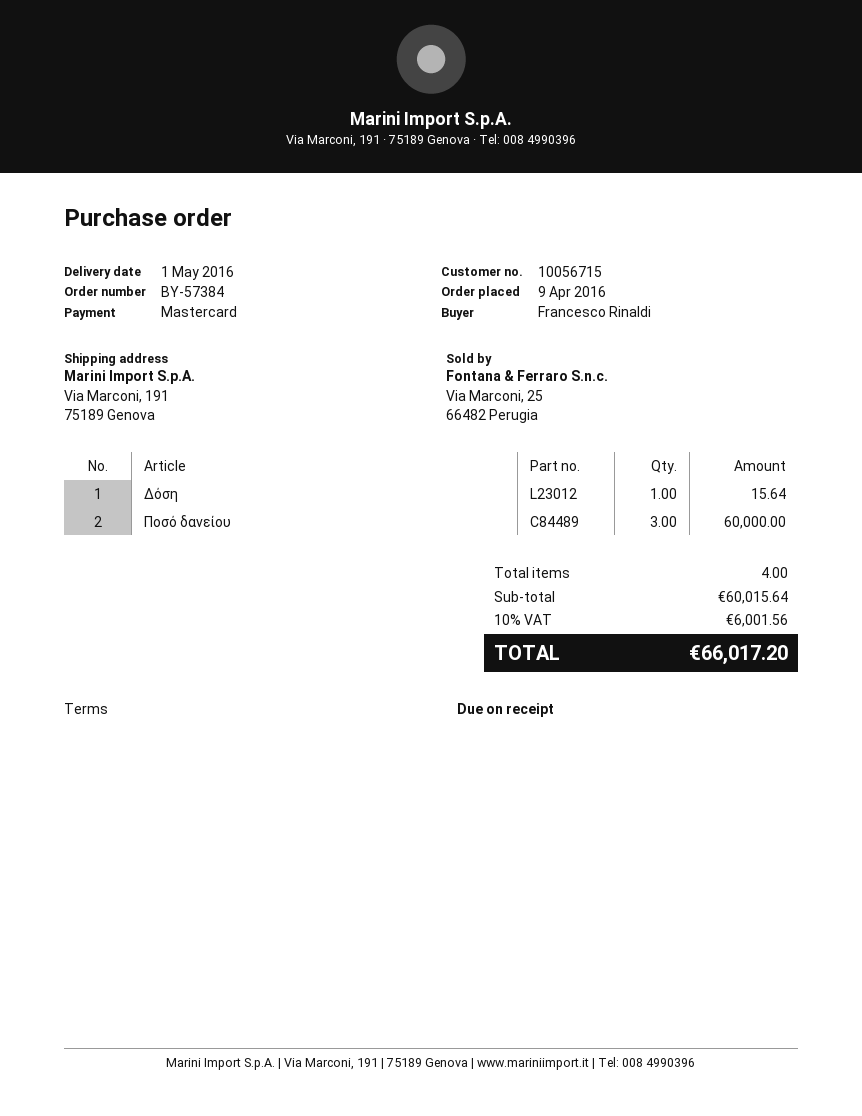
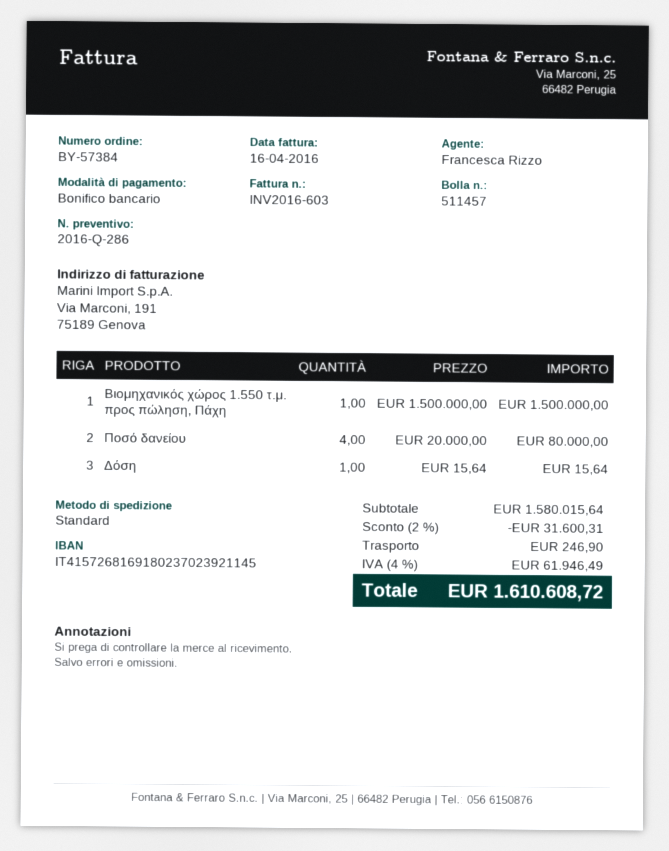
payment method: Mastercard -> bank transfer
Ποσό δανείου: 3 for 60000.00 -> 4 for 80000.00
Βιομηχανικός χώρος 1.550 τ.μ. προς πώληση, Πάχη: none -> 1 for 1500000.00
subtotal: 60015.64 -> 1580015.64
discount: none -> 2% = 31600.31
shipping: none -> 246.90
tax: 10% = 6001.56 -> 4% = 61946.49
total: 66017.20 -> 1610608.72

